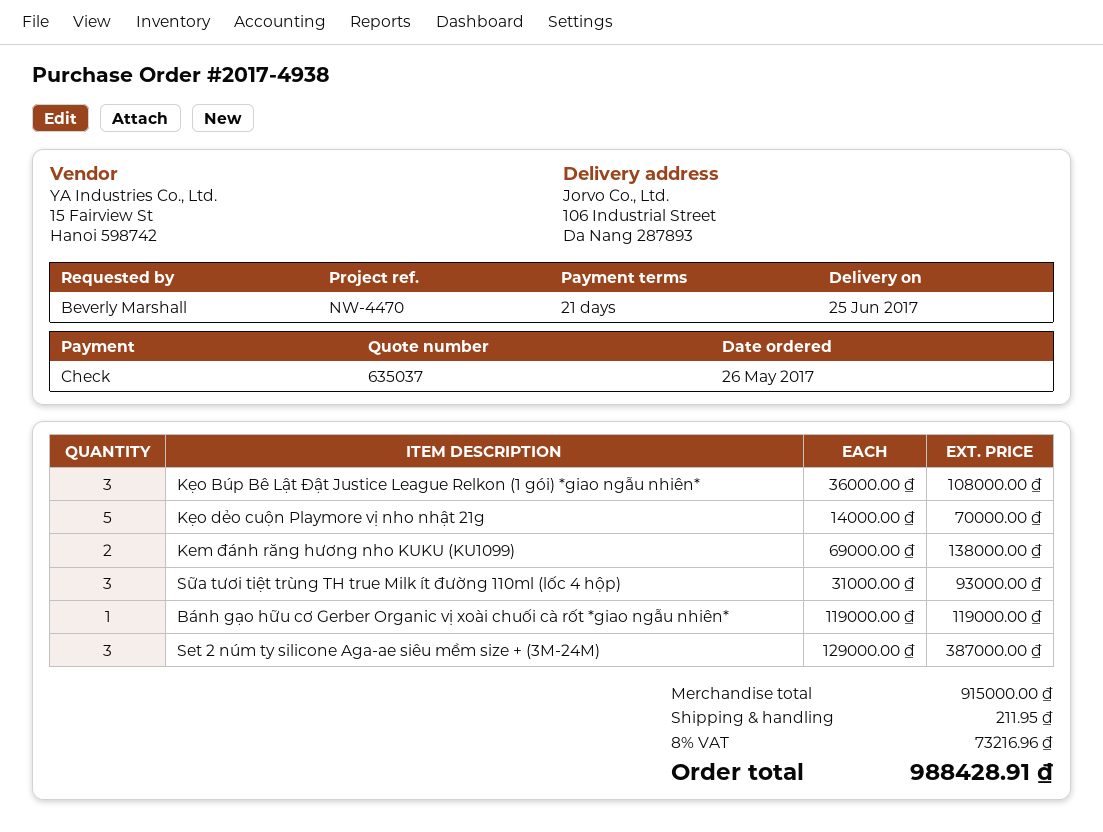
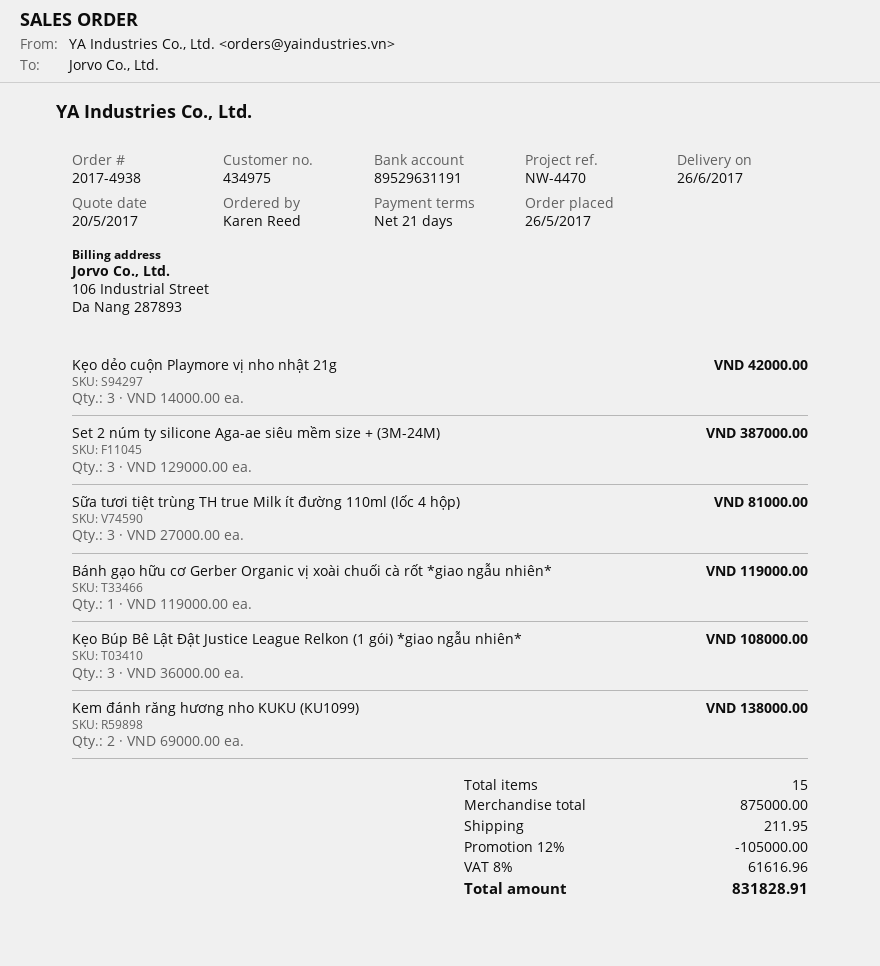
delivery date: 2017-06-25 -> 2017-06-26
ordered by: Beverly Marshall -> Karen Reed
Kẹo dẻo cuộn Playmore vị nho nhật 21g: 5 x 14000.00 = 70000.00 -> 3 x 14000.00 = 42000.00
Sữa tươi tiệt trùng TH true Milk ít đường 110ml (lốc 4 hộp): 3 x 31000.00 = 93000.00 -> 3 x 27000.00 = 81000.00
subtotal: 915000.00 -> 875000.00
discount: none -> 12% = 105000.00
tax: 8% = 73216.96 -> 8% = 61616.96
total: 988428.91 -> 831828.91

